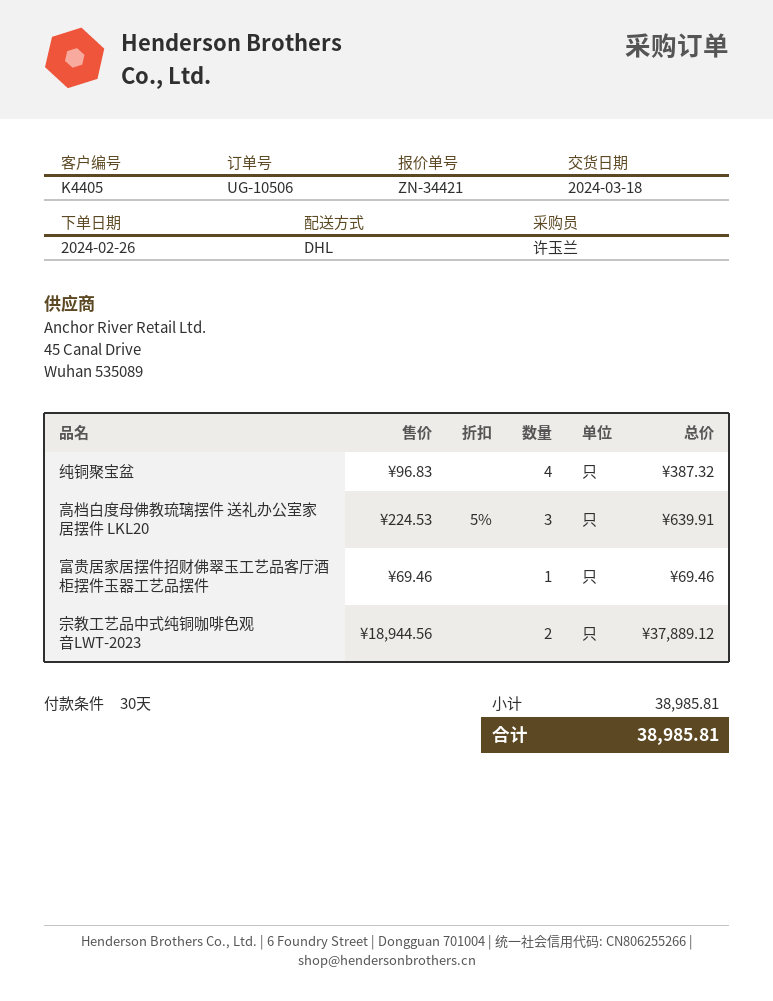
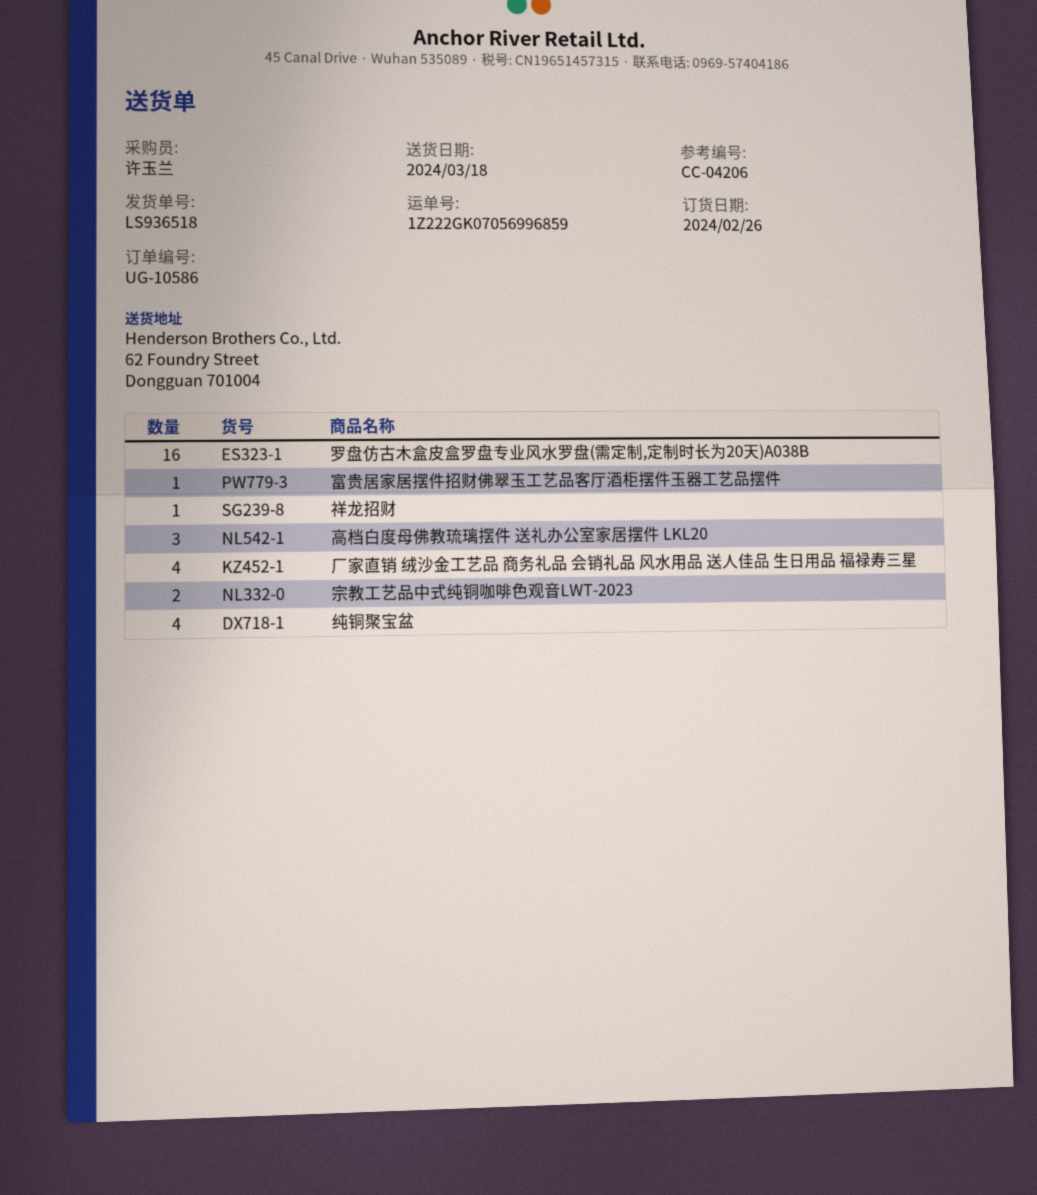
order number: UG-10506 -> UG-10586
罗盘仿古木盒皮盒罗盘专业风水罗盘(需定制,定制时长为20天)A038B: none -> 16
祥龙招财: none -> 1
厂家直销 绒沙金工艺品 商务礼品 会销礼品 风水用品 送人佳品 生日用品 福禄寿三星: none -> 4

